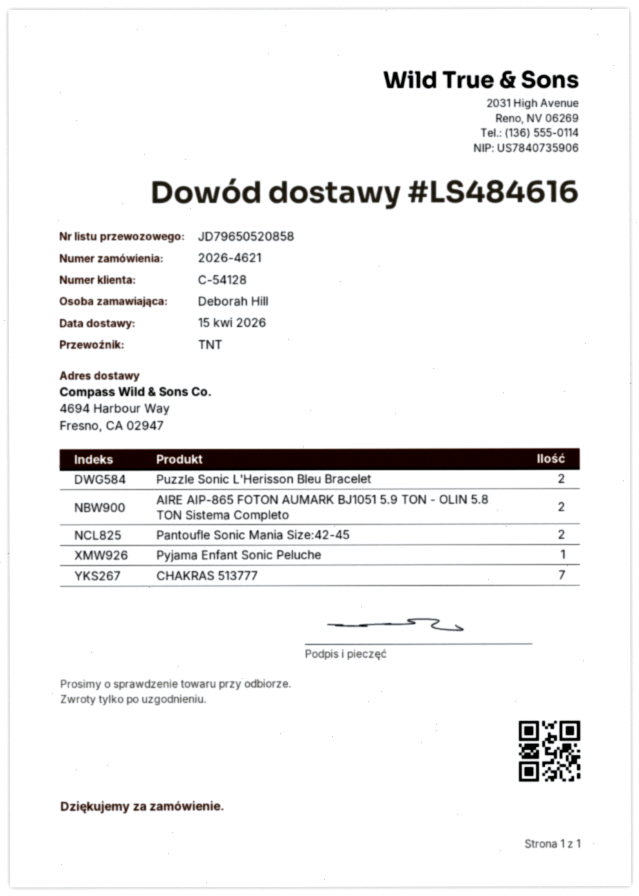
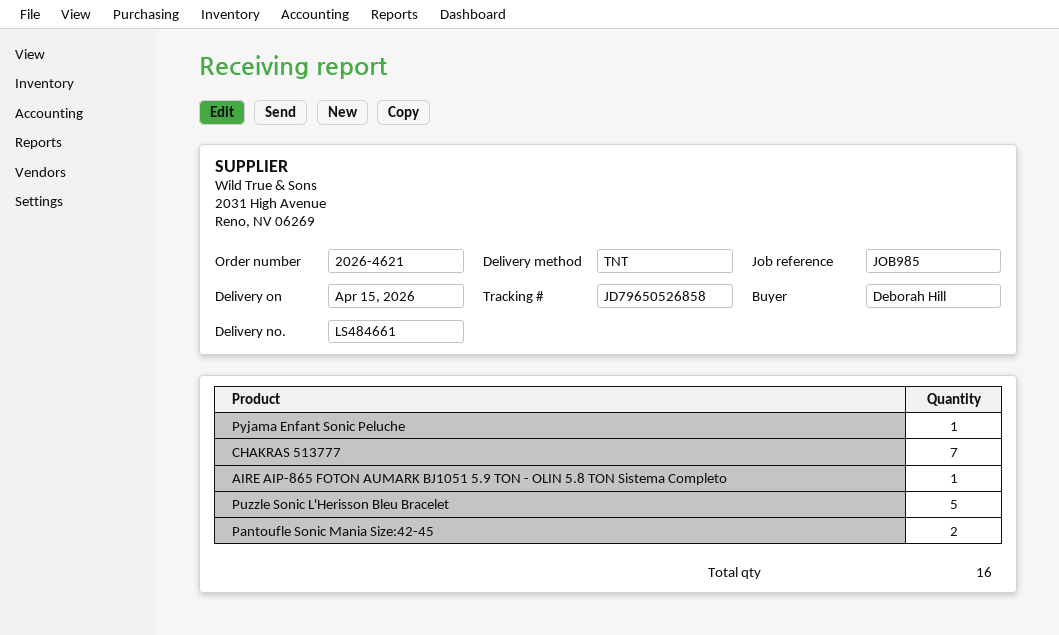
delivery note number: LS484616 -> LS484661
tracking number: JD79650520858 -> JD79650526858
Puzzle Sonic L'Herisson Bleu Bracelet: 2 -> 5
AIRE AIP-865 FOTON AUMARK BJ1051 5.9 TON - OLIN 5.8 TON Sistema Completo: 2 -> 1

